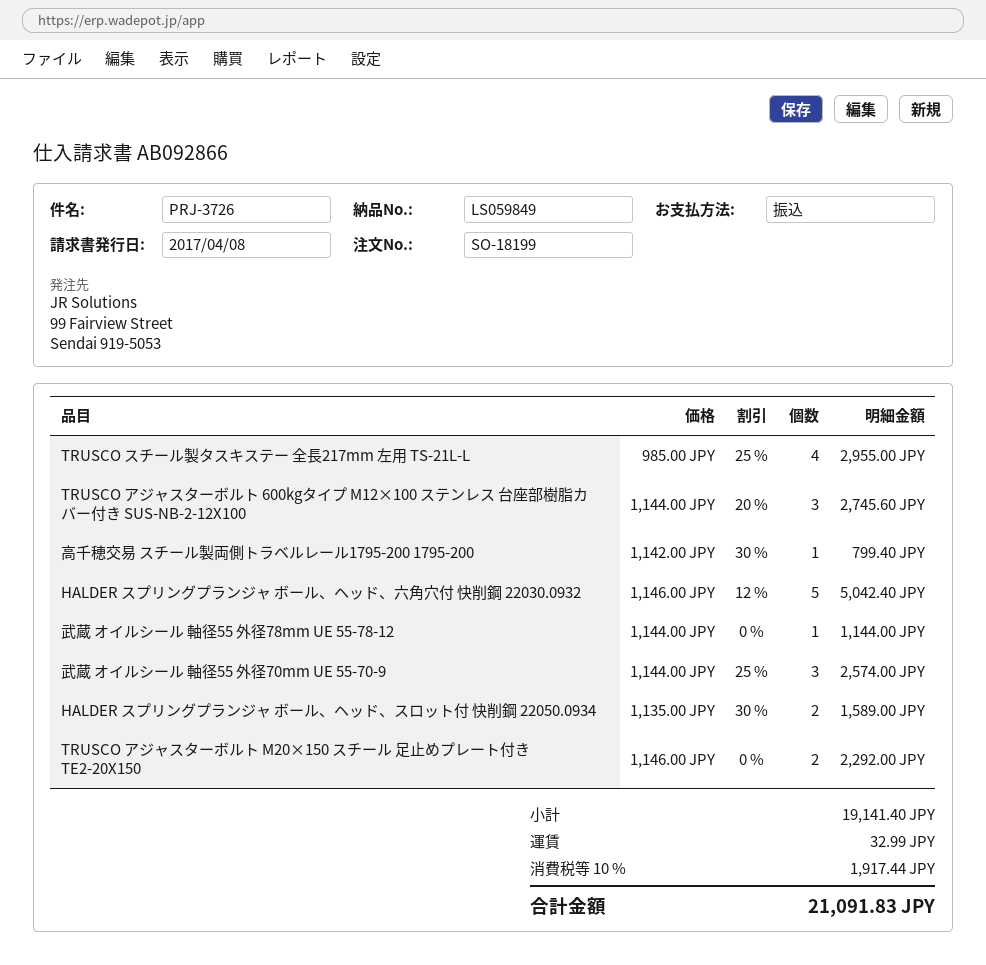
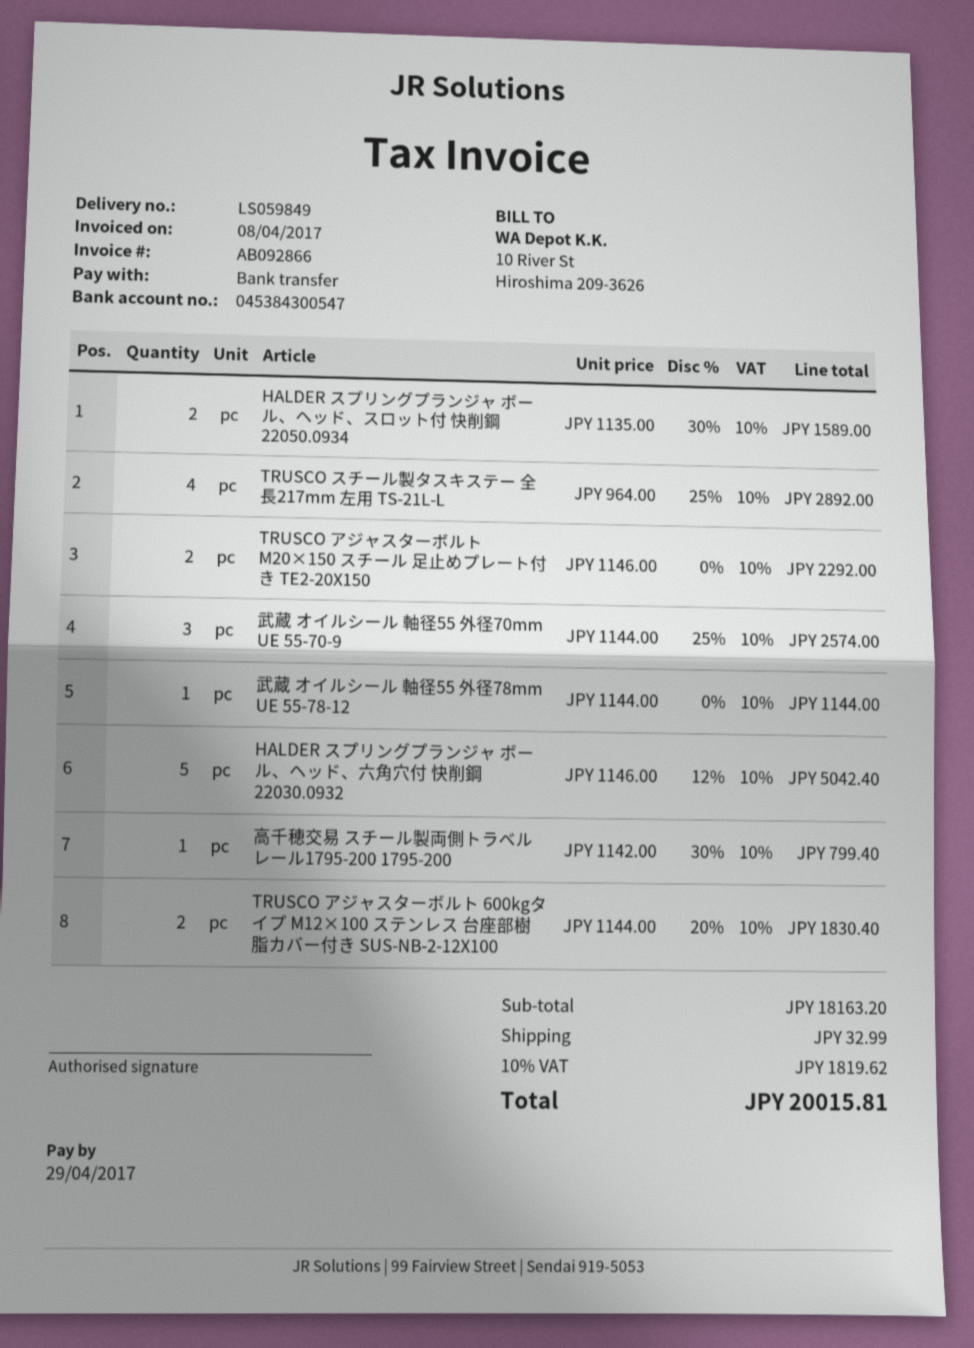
TRUSCO スチール製タスキステー 全長217mm 左用 TS-21L-L: 4 x 985.00 - 25% = 2955.00 -> 4 x 964.00 - 25% = 2892.00
TRUSCO アジャスターボルト 600kgタイプ M12×100 ステンレス 台座部樹脂カバー付き SUS-NB-2-12X100: 3 x 1144.00 - 20% = 2745.60 -> 2 x 1144.00 - 20% = 1830.40
subtotal: 19141.40 -> 18163.20
tax: 10% = 1917.44 -> 10% = 1819.62
total: 21091.83 -> 20015.81

